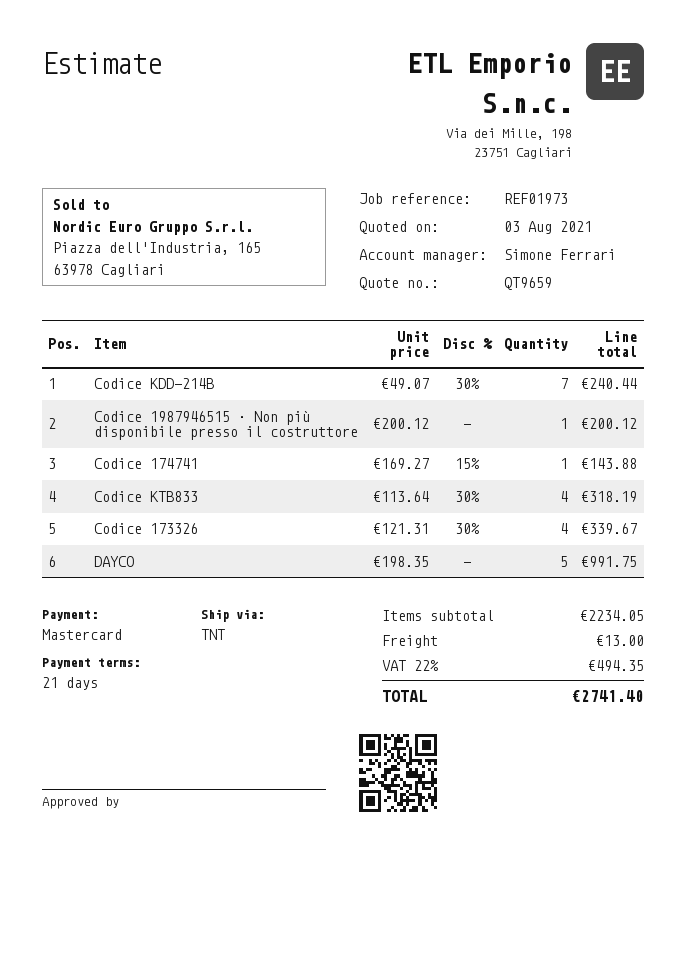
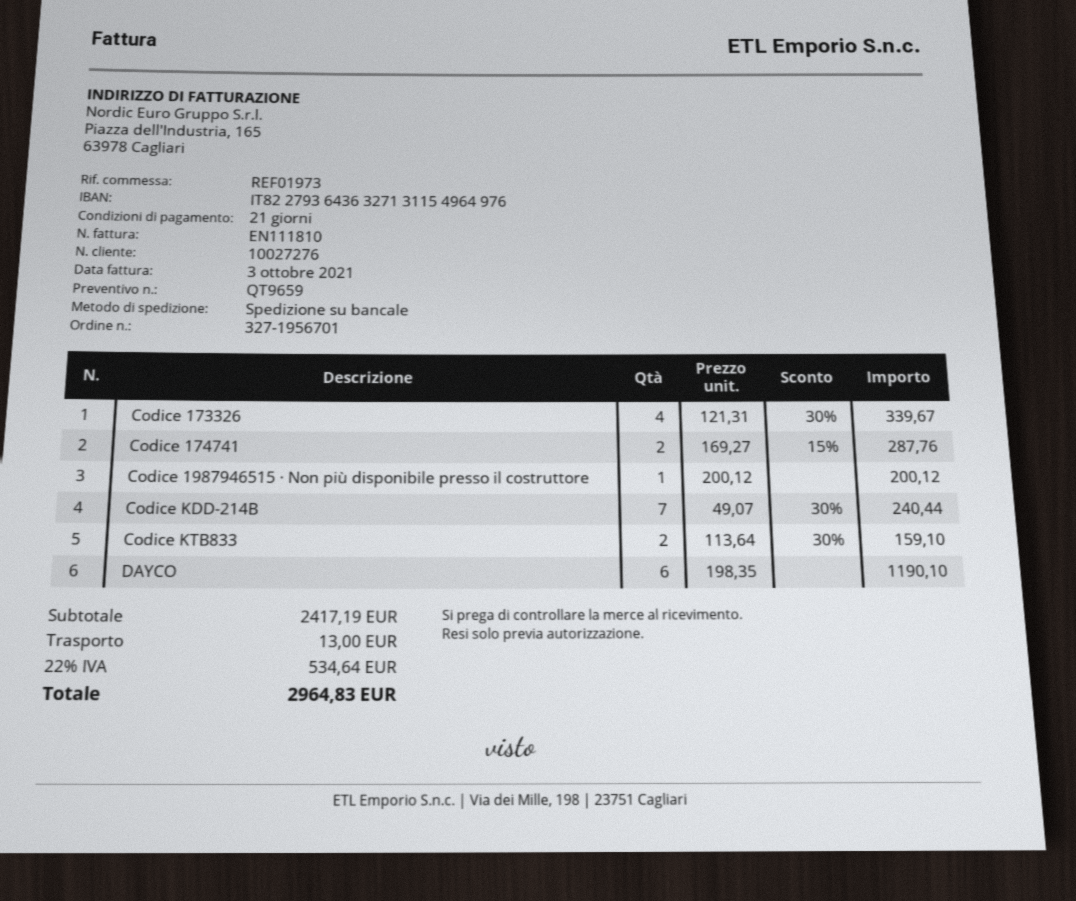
shipping method: TNT -> pallet freight
Codice 174741: 1 x 169.27 - 15% = 143.88 -> 2 x 169.27 - 15% = 287.76
Codice KTB833: 4 x 113.64 - 30% = 318.19 -> 2 x 113.64 - 30% = 159.10
DAYCO: 5 x 198.35 = 991.75 -> 6 x 198.35 = 1190.10
subtotal: 2234.05 -> 2417.19
tax: 22% = 494.35 -> 22% = 534.64
total: 2741.40 -> 2964.83

